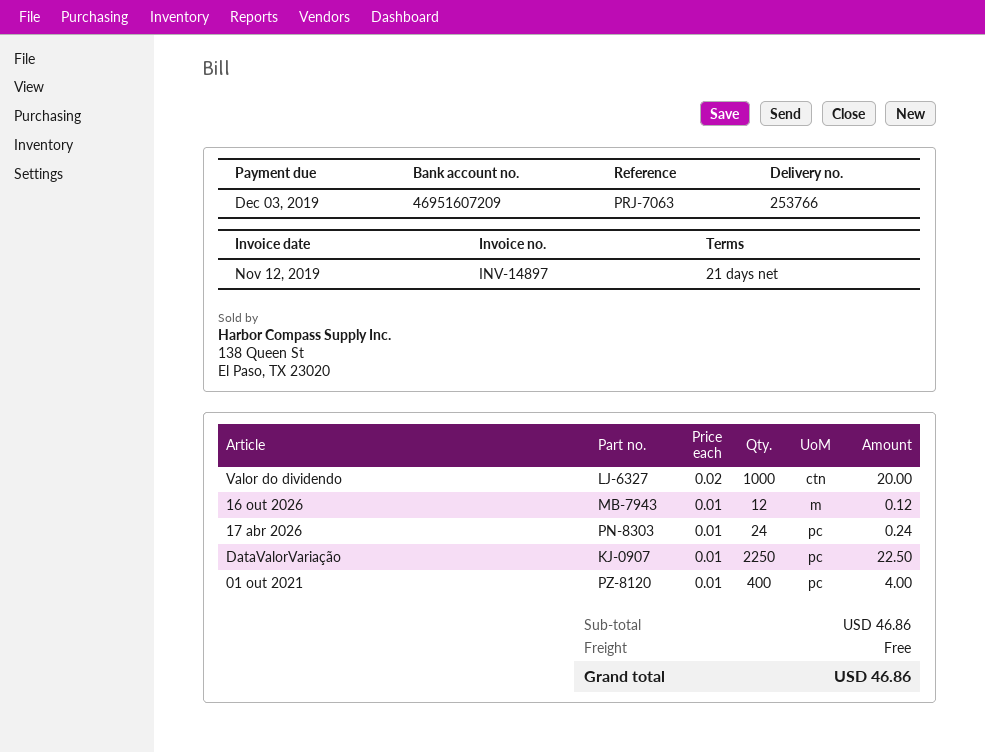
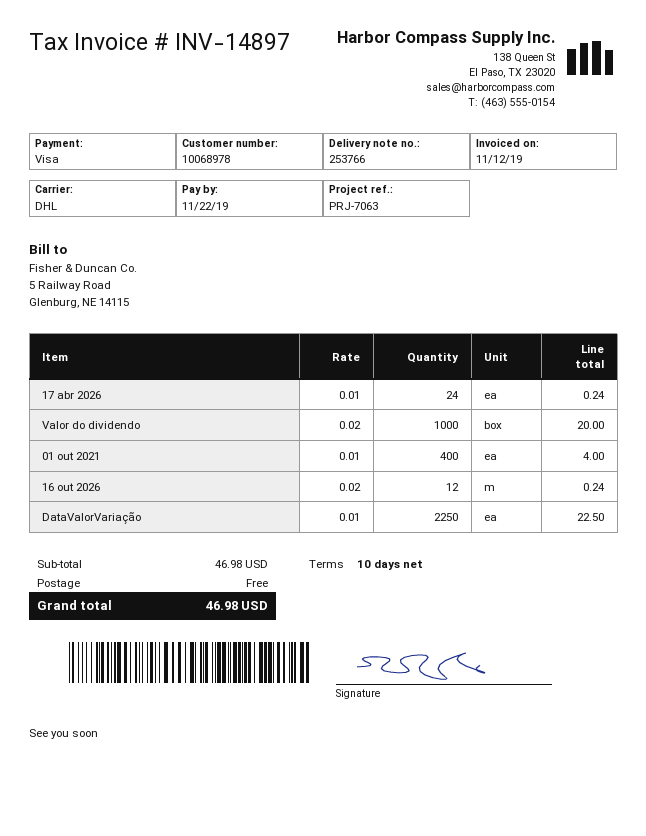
payment terms: 21 days -> 10 days
due date: 2019-12-03 -> 2019-11-22
16 out 2026: 12 x 0.01 = 0.12 -> 12 x 0.02 = 0.24
subtotal: 46.86 -> 46.98
total: 46.86 -> 46.98

